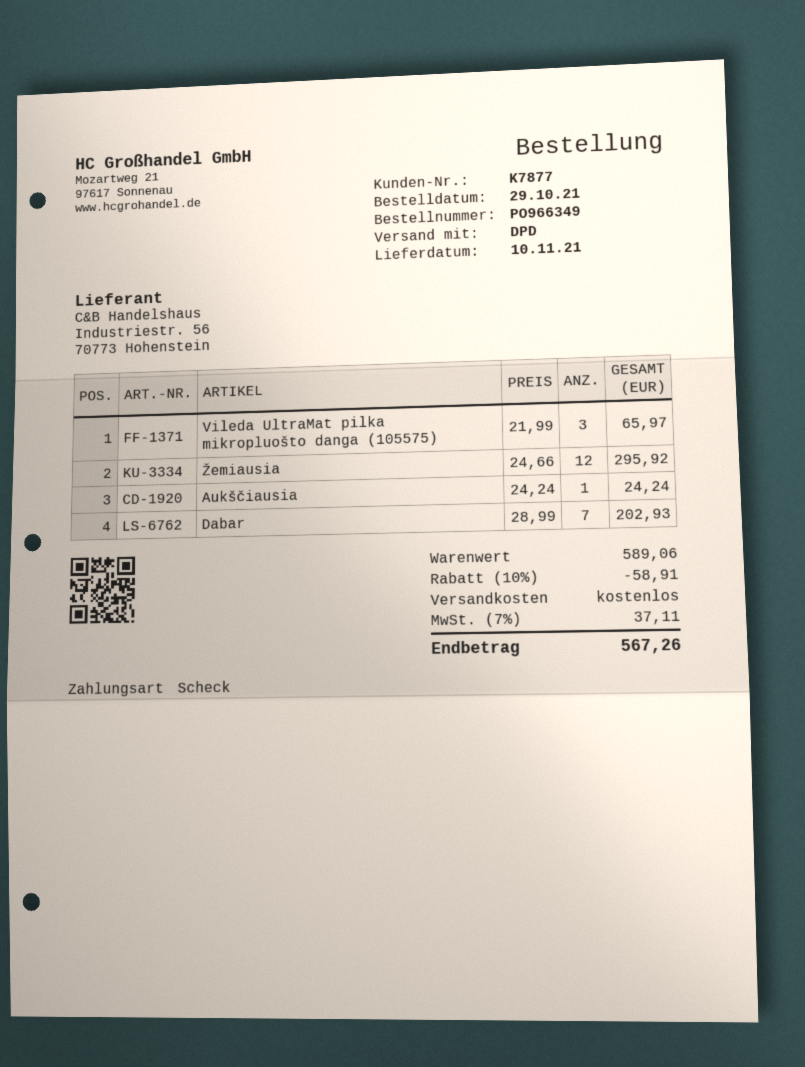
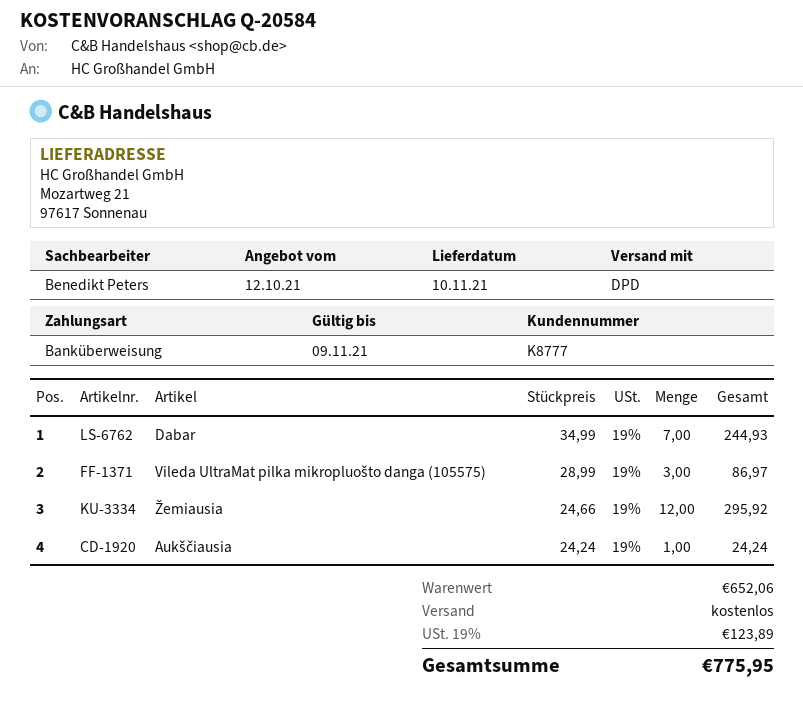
customer number: K7877 -> K8777
payment method: cheque -> bank transfer
Vileda UltraMat pilka mikropluošto danga (105575): 3 x 21.99 = 65.97 -> 3 x 28.99 = 86.97
Dabar: 7 x 28.99 = 202.93 -> 7 x 34.99 = 244.93
subtotal: 589.06 -> 652.06
discount: 10% = 58.91 -> none
tax: 7% = 37.11 -> 19% = 123.89
total: 567.26 -> 775.95

